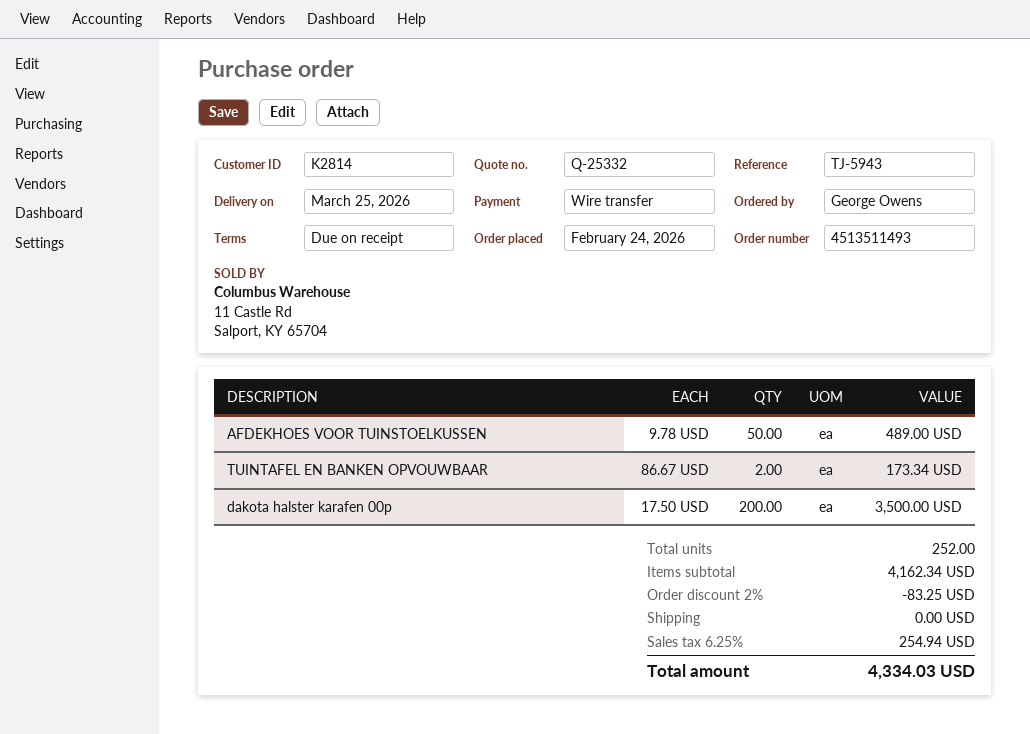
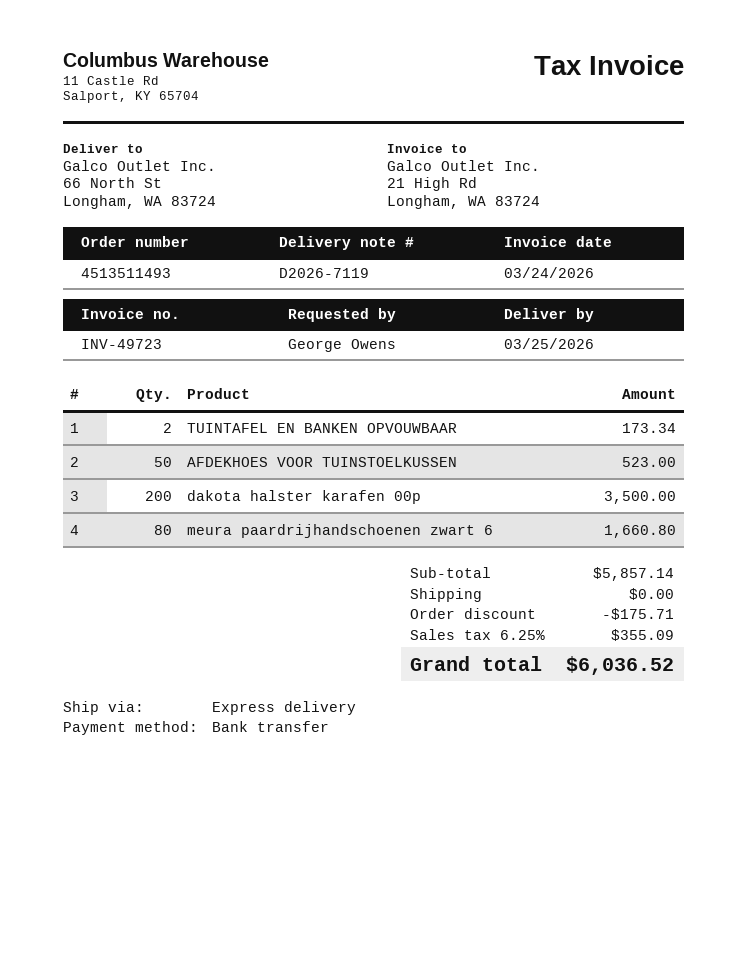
AFDEKHOES VOOR TUINSTOELKUSSEN: 50 for 489.00 -> 50 for 523.00
meura paardrijhandschoenen zwart 6: none -> 80 for 1660.80
subtotal: 4162.34 -> 5857.14
discount: 83.25 -> 175.71
tax: 6.25% = 254.94 -> 6.25% = 355.09
total: 4334.03 -> 6036.52

